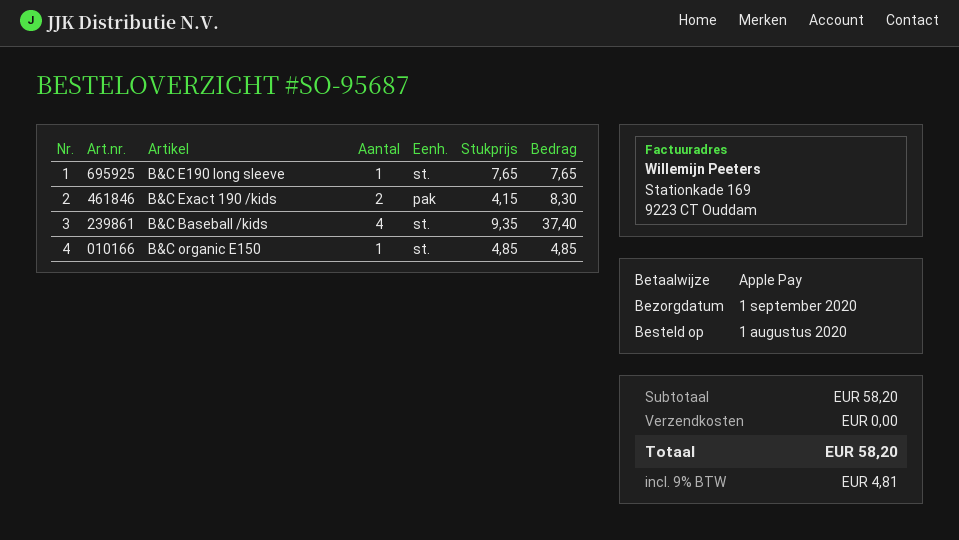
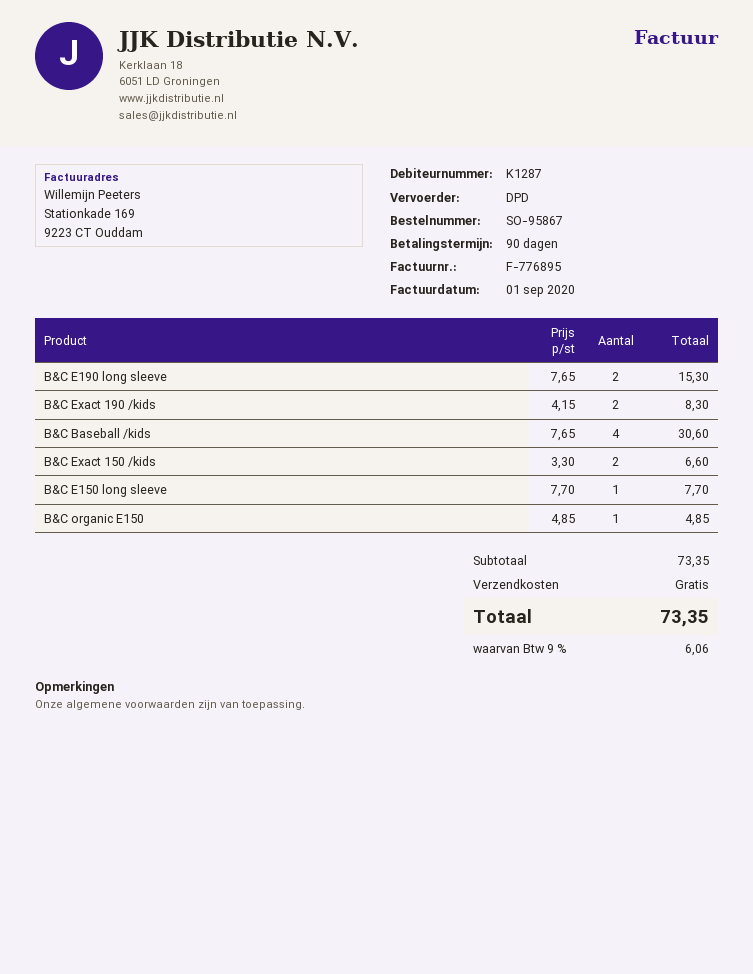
order number: SO-95687 -> SO-95867
B&C E190 long sleeve: 1 x 7.65 = 7.65 -> 2 x 7.65 = 15.30
B&C Baseball /kids: 4 x 9.35 = 37.40 -> 4 x 7.65 = 30.60
B&C Exact 150 /kids: none -> 2 x 3.30 = 6.60
B&C E150 long sleeve: none -> 1 x 7.70 = 7.70
subtotal: 58.20 -> 73.35
tax: 9% = 4.81 -> 9% = 6.06
total: 58.20 -> 73.35

